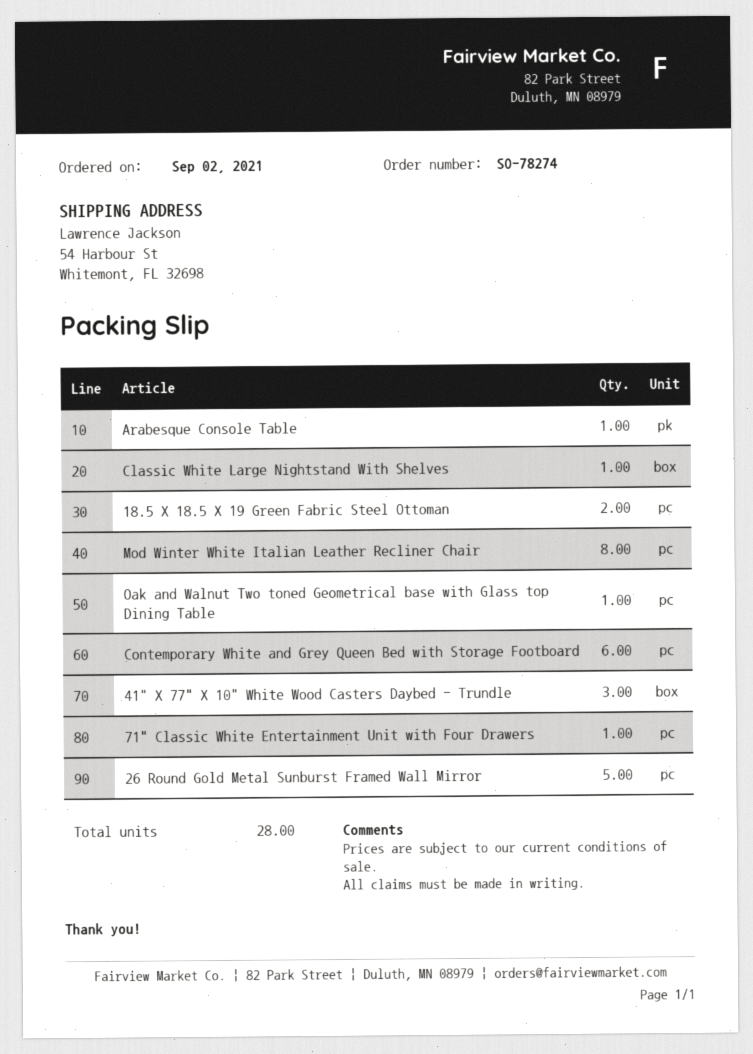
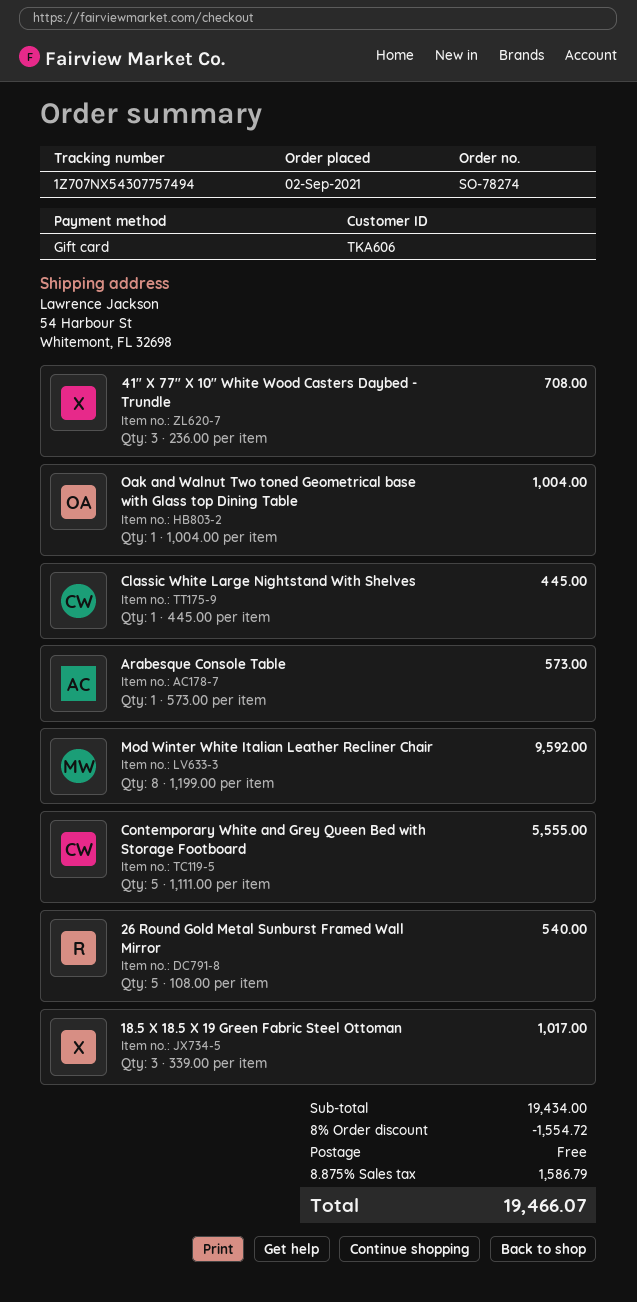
18.5 X 18.5 X 19 Green Fabric Steel Ottoman: 2 -> 3
Contemporary White and Grey Queen Bed with Storage Footboard: 6 -> 5
71" Classic White Entertainment Unit with Four Drawers: 1 -> none

